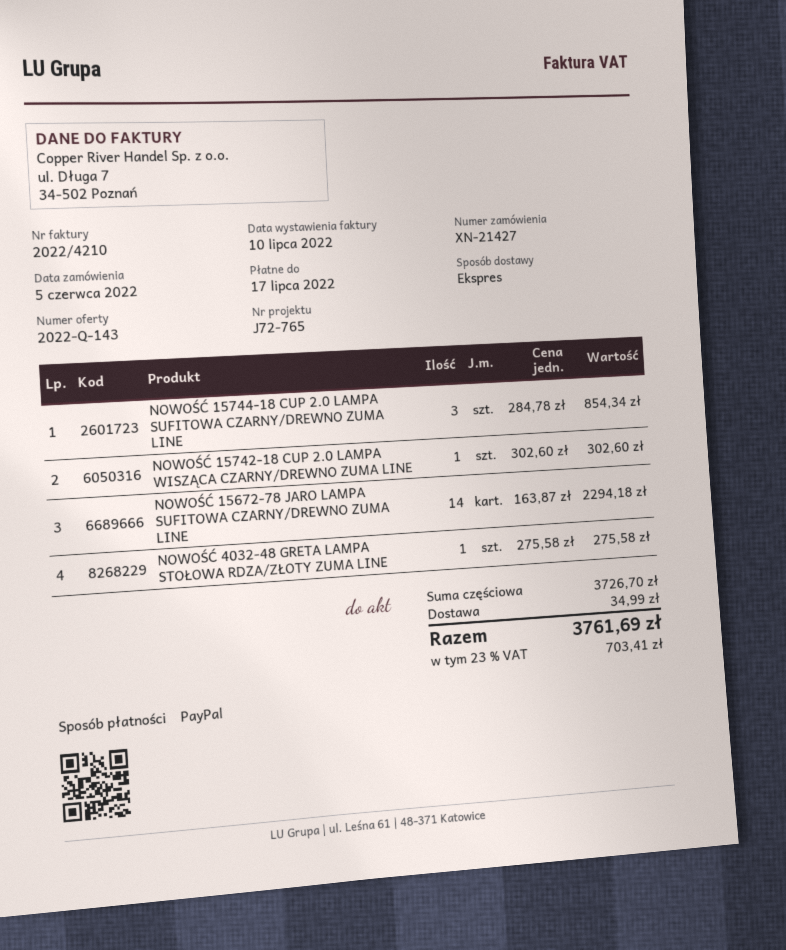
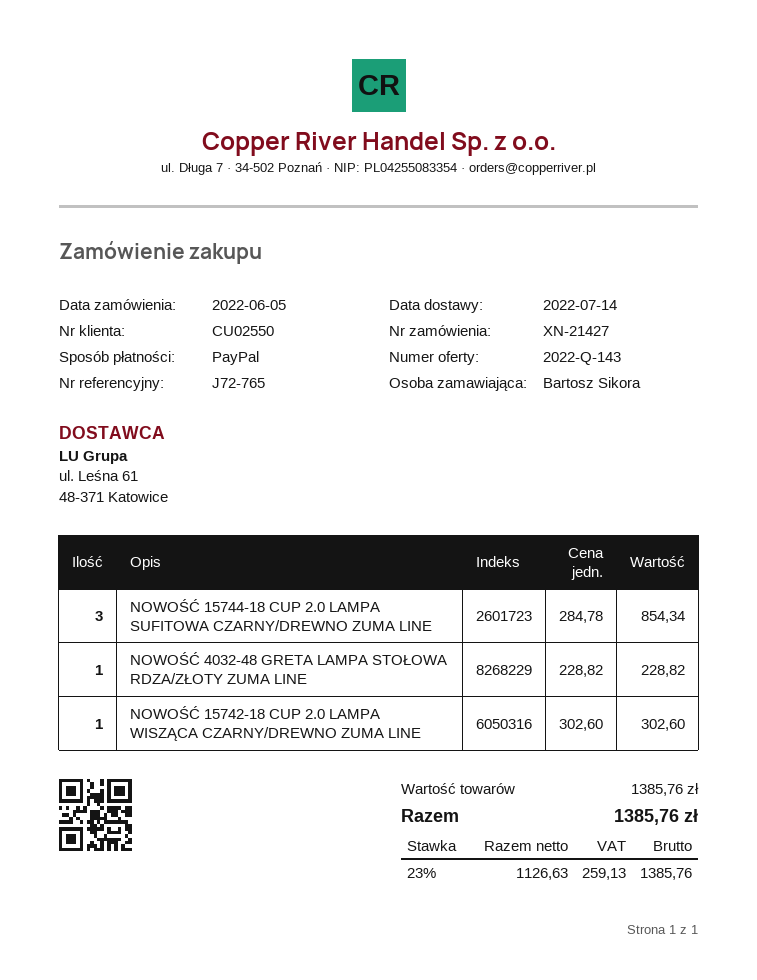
NOWOŚĆ 15672-78 JARO LAMPA SUFITOWA CZARNY/DREWNO ZUMA LINE: 14 x 163.87 = 2294.18 -> none
NOWOŚĆ 4032-48 GRETA LAMPA STOŁOWA RDZA/ZŁOTY ZUMA LINE: 1 x 275.58 = 275.58 -> 1 x 228.82 = 228.82
subtotal: 3726.70 -> 1385.76
shipping: 34.99 -> none
tax: 23% = 703.41 -> 23% = 259.13
total: 3761.69 -> 1385.76

